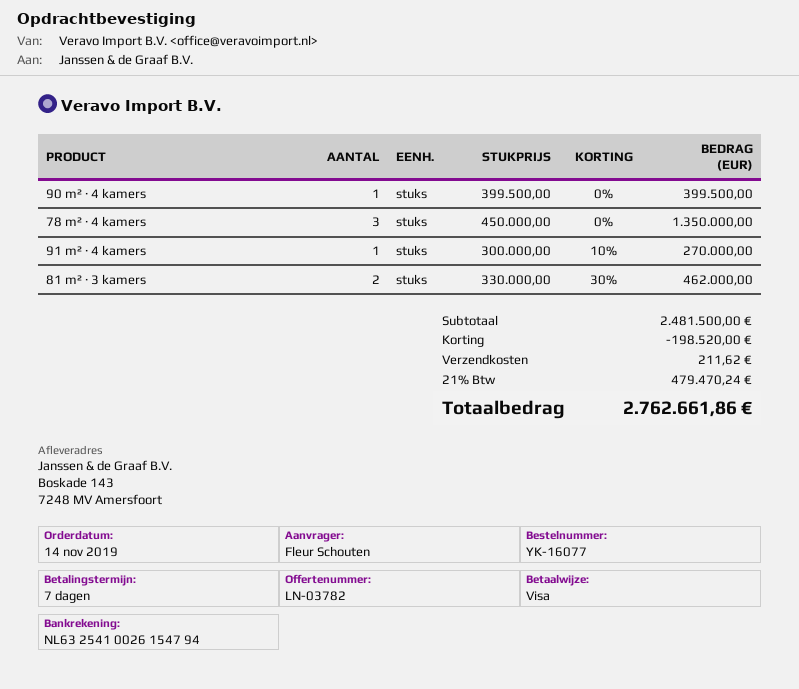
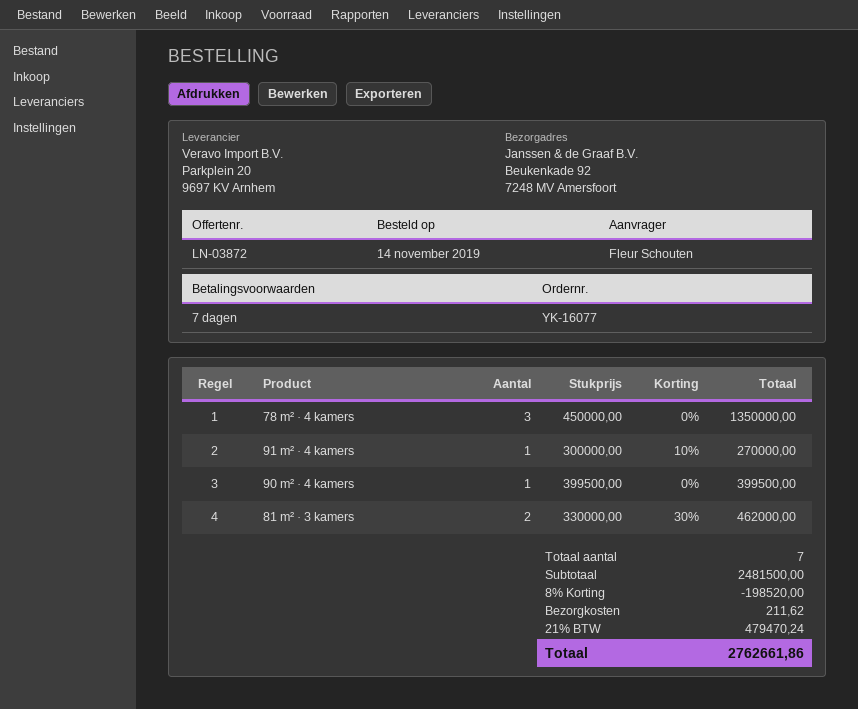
quote number: LN-03782 -> LN-03872
ship to: Boskade 143, 7248 MV Amersfoort -> Beukenkade 92, 7248 MV Amersfoort

